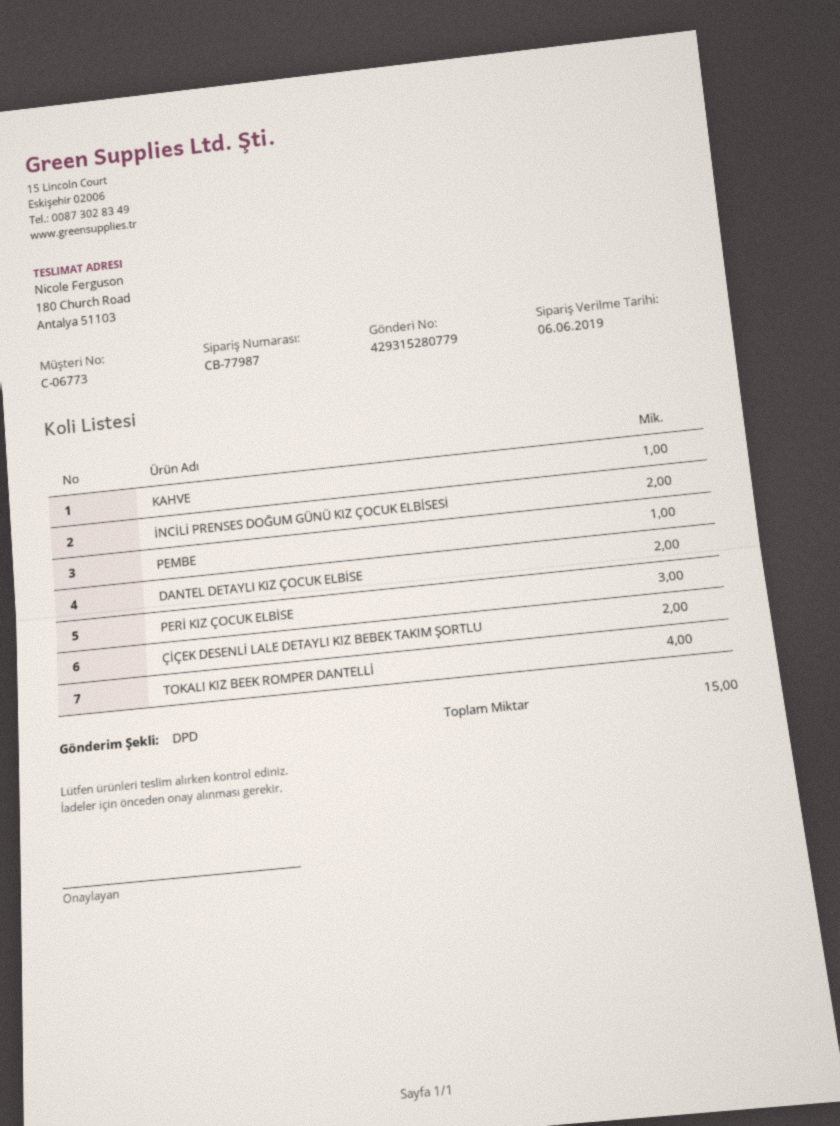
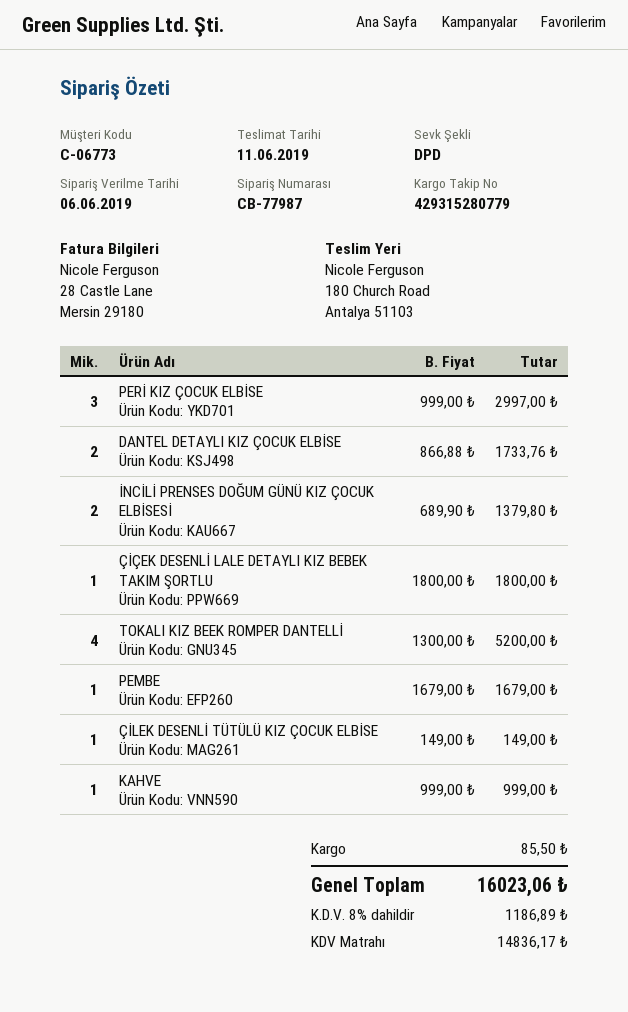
ÇİÇEK DESENLİ LALE DETAYLI KIZ BEBEK TAKIM ŞORTLU: 2 -> 1
ÇİLEK DESENLİ TÜTÜLÜ KIZ ÇOCUK ELBİSE: none -> 1

